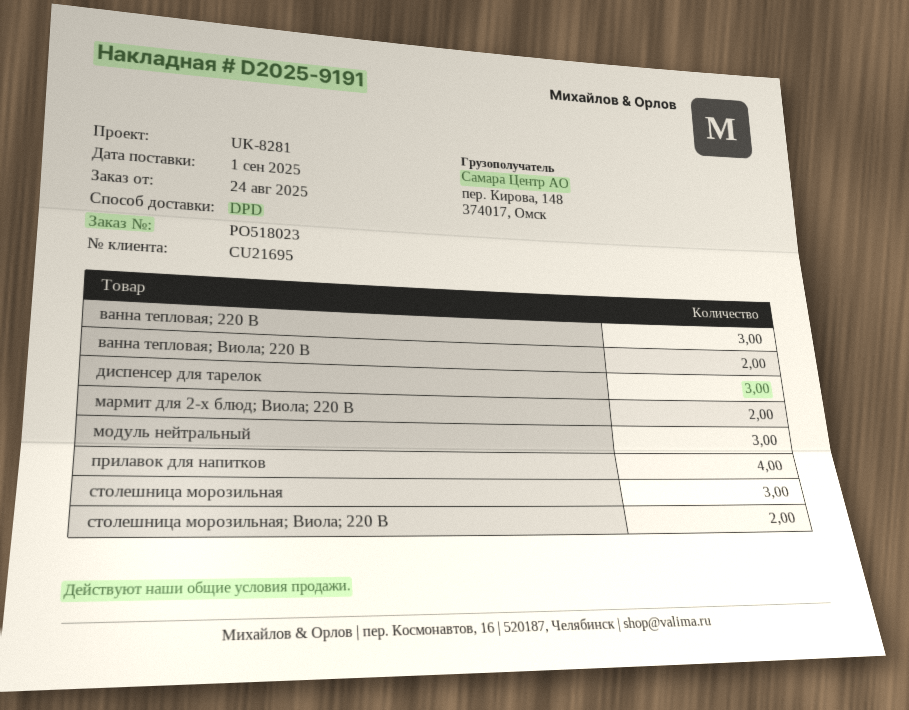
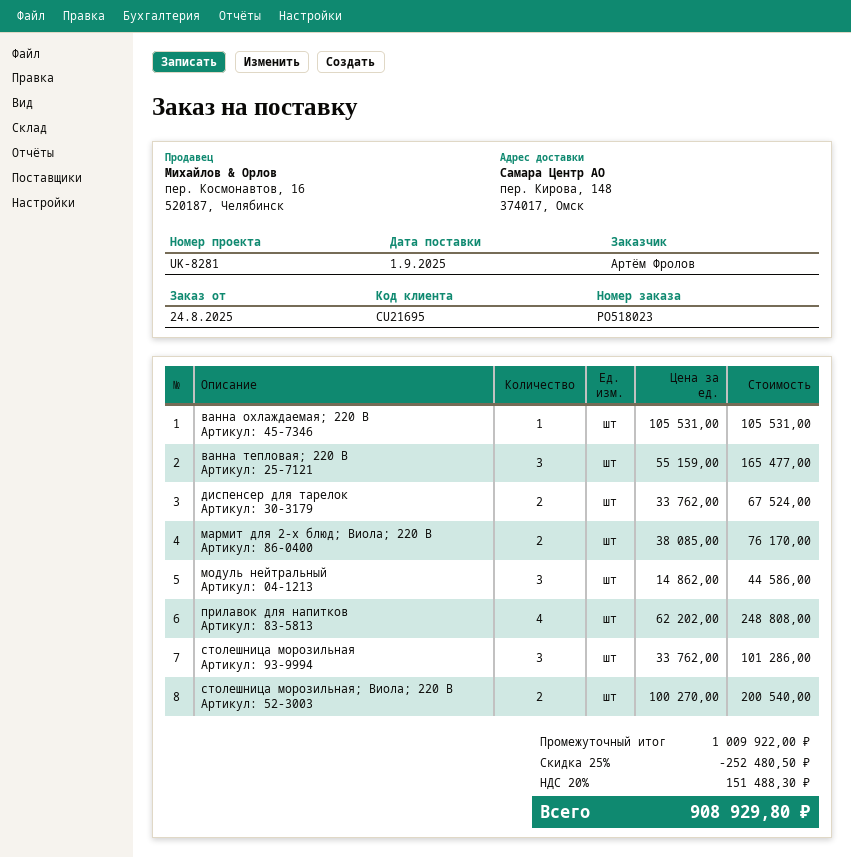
ванна тепловая; Виола; 220 В: 2 -> none
диспенсер для тарелок: 3 -> 2
ванна охлаждаемая; 220 В: none -> 1

